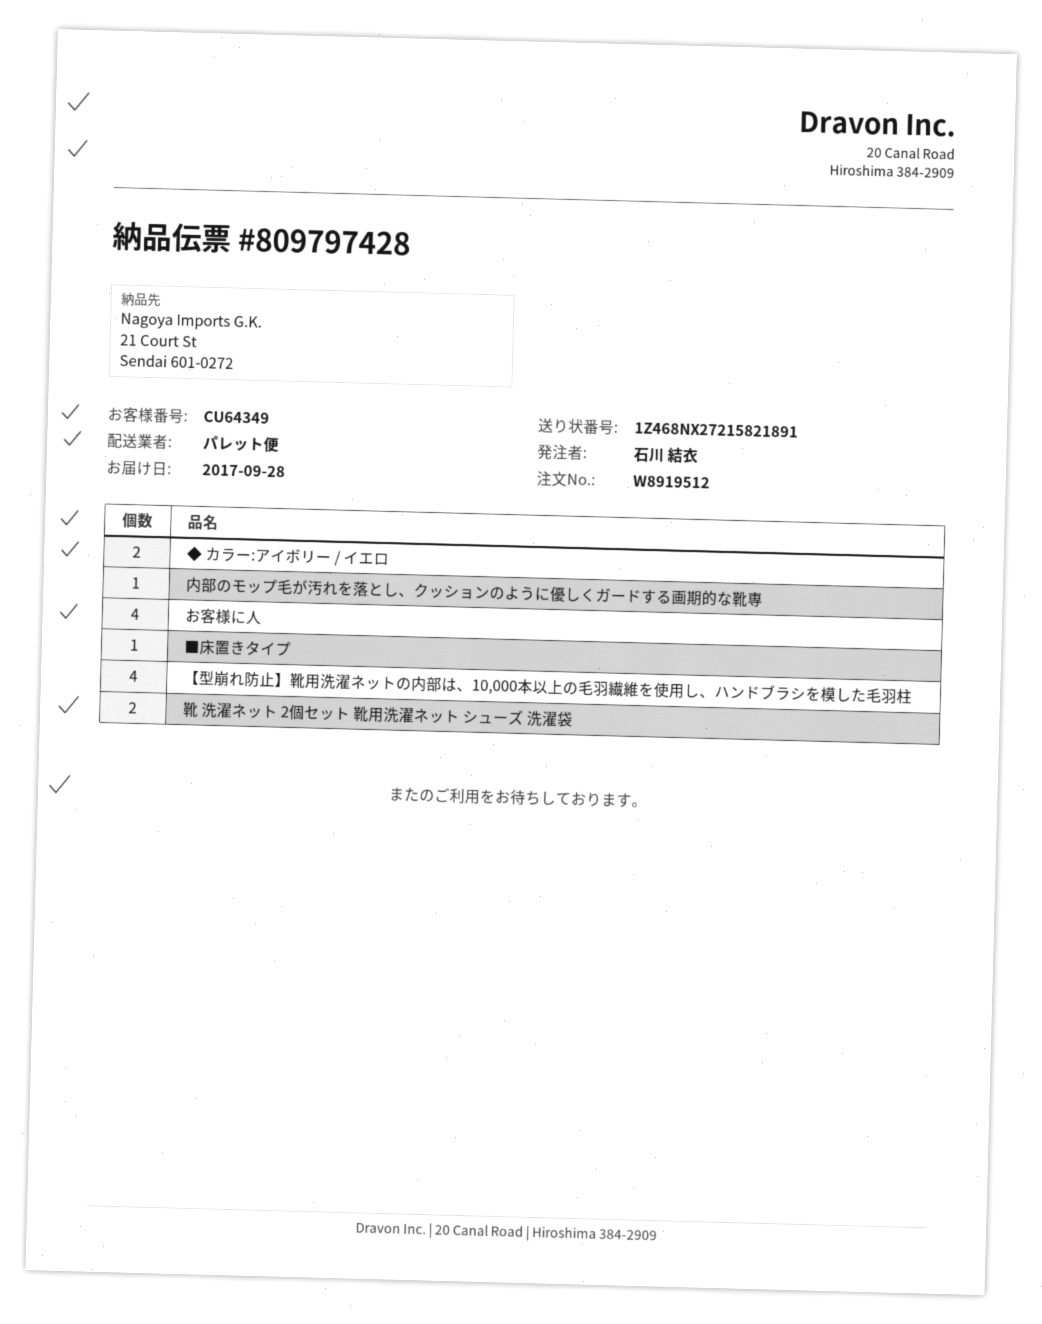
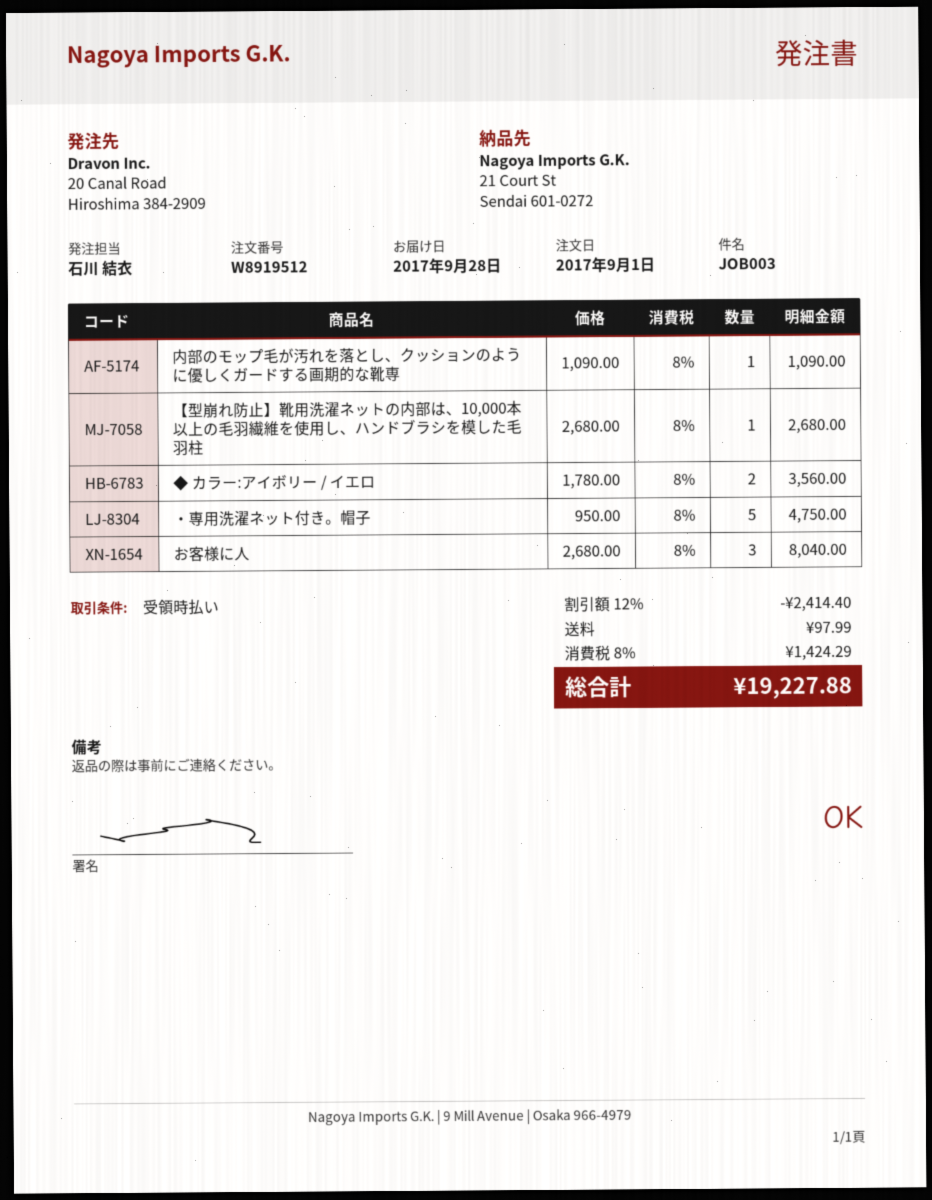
お客様に人: 4 -> 3
■床置きタイプ: 1 -> none
【型崩れ防止】靴用洗濯ネットの内部は、10,000本以上の毛羽繊維を使用し、ハンドブラシを模した毛羽柱: 4 -> 1
靴 洗濯ネット 2個セット 靴用洗濯ネット シューズ 洗濯袋: 2 -> none
・専用洗濯ネット付き。帽子: none -> 5

